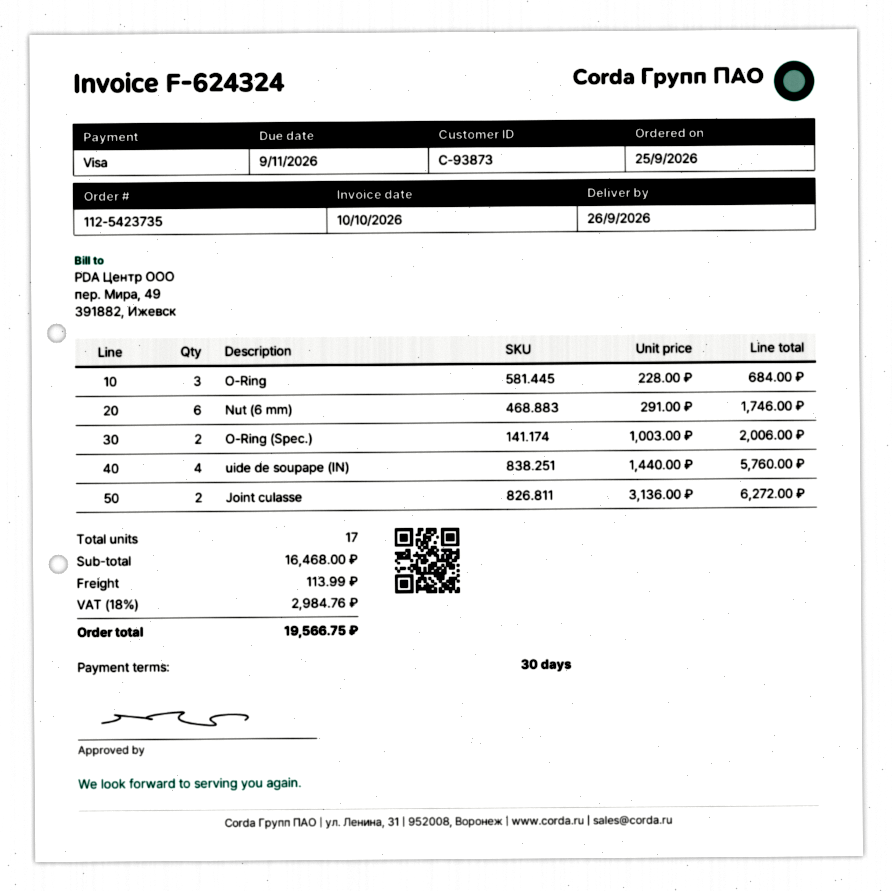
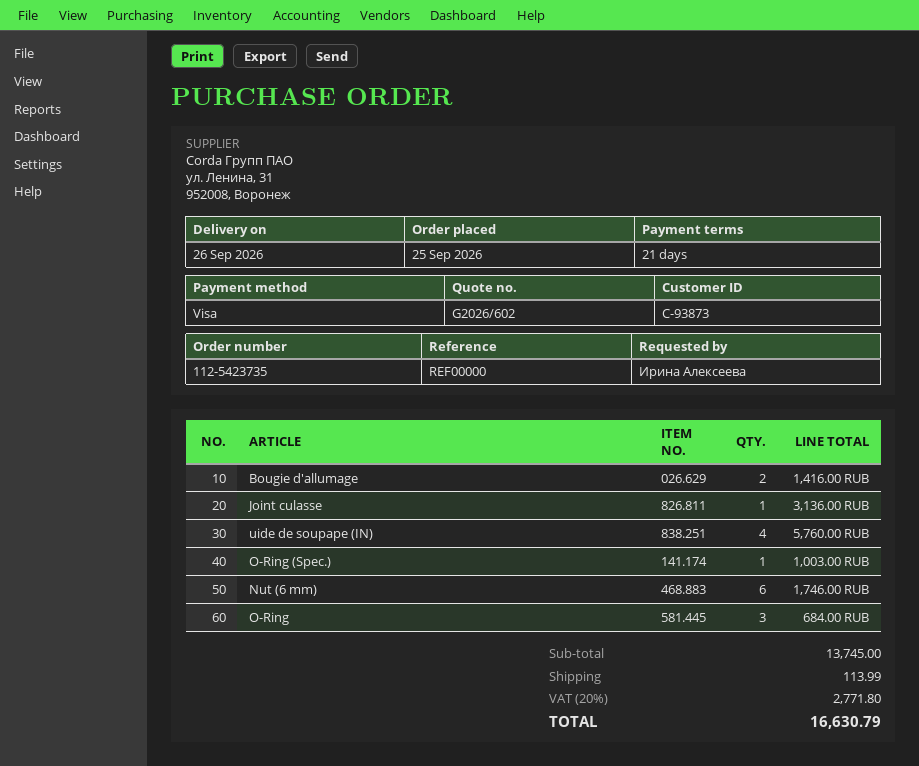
payment terms: 30 days -> 21 days
O-Ring (Spec.): 2 for 2006.00 -> 1 for 1003.00
Joint culasse: 2 for 6272.00 -> 1 for 3136.00
Bougie d'allumage: none -> 2 for 1416.00
subtotal: 16468.00 -> 13745.00
tax: 18% = 2984.76 -> 20% = 2771.80
total: 19566.75 -> 16630.79

